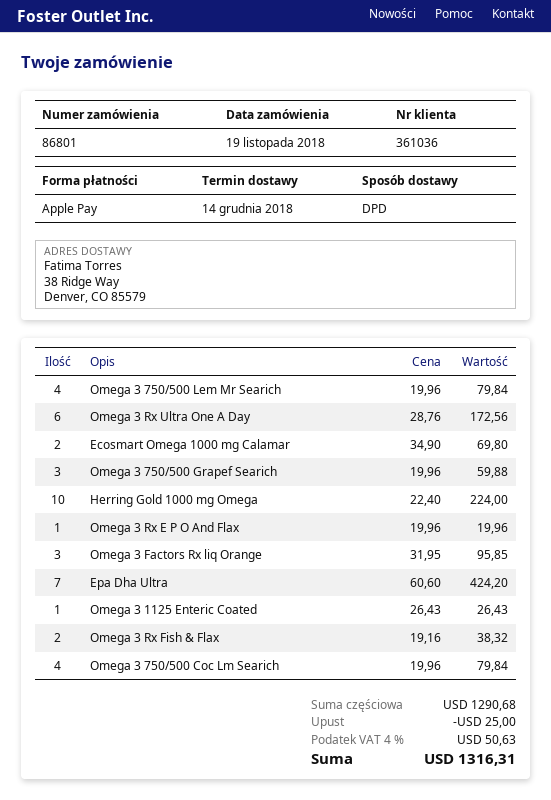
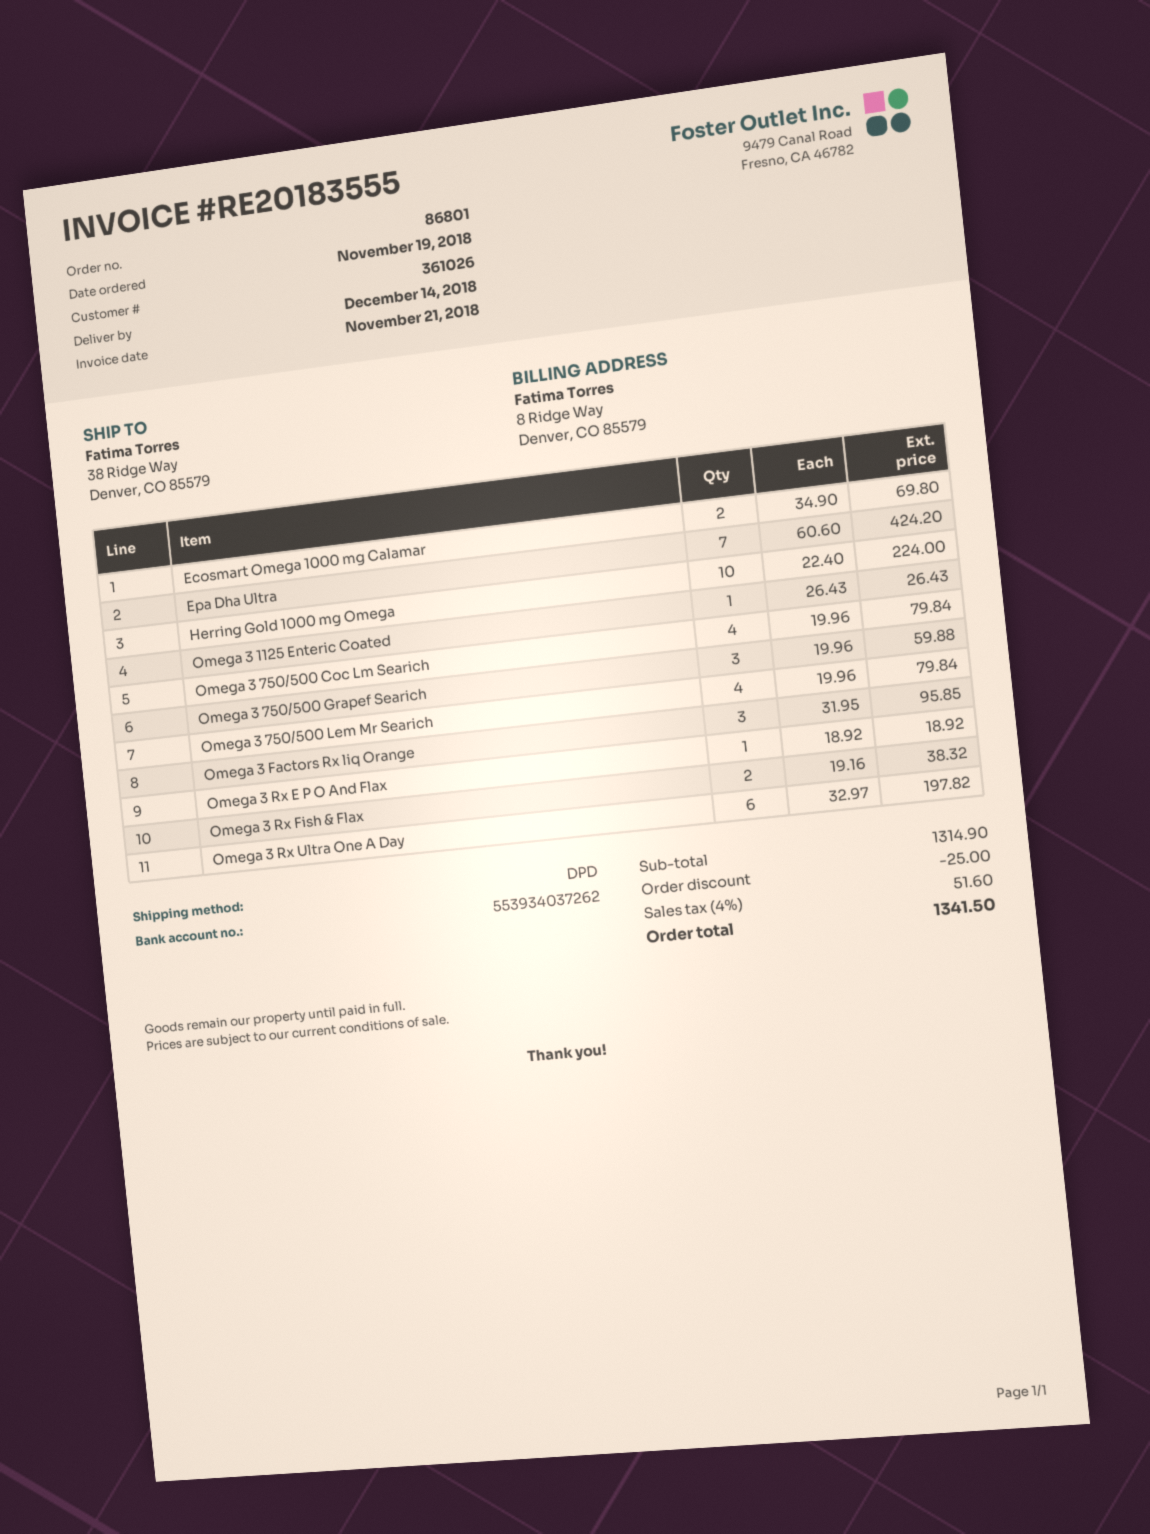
customer number: 361036 -> 361026
Omega 3 Rx Ultra One A Day: 6 x 28.76 = 172.56 -> 6 x 32.97 = 197.82
Omega 3 Rx E P O And Flax: 1 x 19.96 = 19.96 -> 1 x 18.92 = 18.92
subtotal: 1290.68 -> 1314.90
tax: 4% = 50.63 -> 4% = 51.60
total: 1316.31 -> 1341.50

